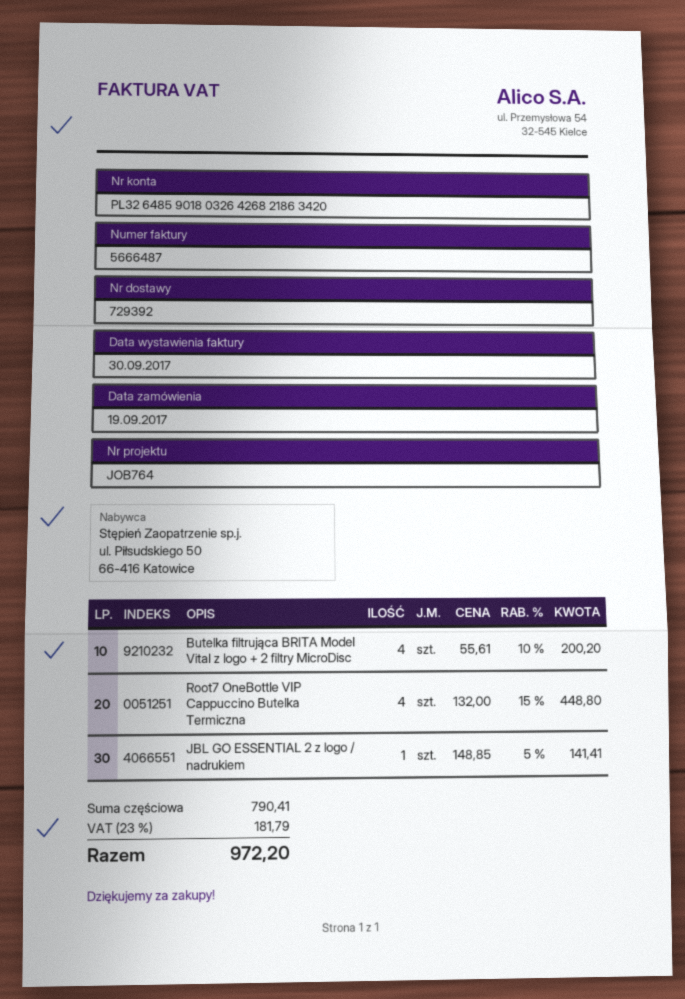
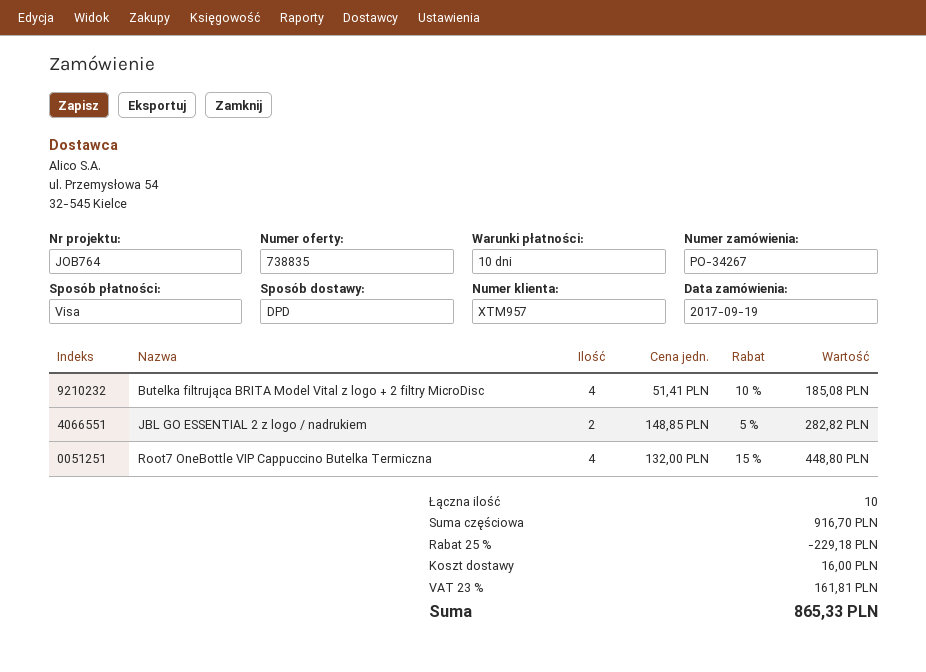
Butelka filtrująca BRITA Model Vital z logo + 2 filtry MicroDisc: 4 x 55.61 - 10% = 200.20 -> 4 x 51.41 - 10% = 185.08
JBL GO ESSENTIAL 2 z logo / nadrukiem: 1 x 148.85 - 5% = 141.41 -> 2 x 148.85 - 5% = 282.82
subtotal: 790.41 -> 916.70
discount: none -> 25% = 229.18
shipping: none -> 16.00
tax: 23% = 181.79 -> 23% = 161.81
total: 972.20 -> 865.33

